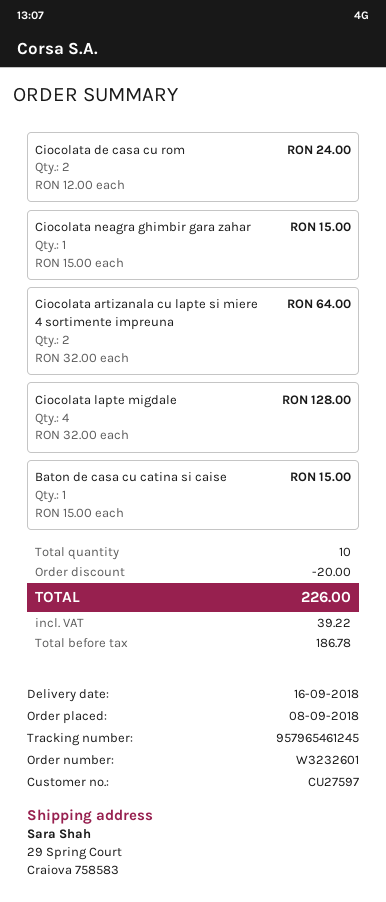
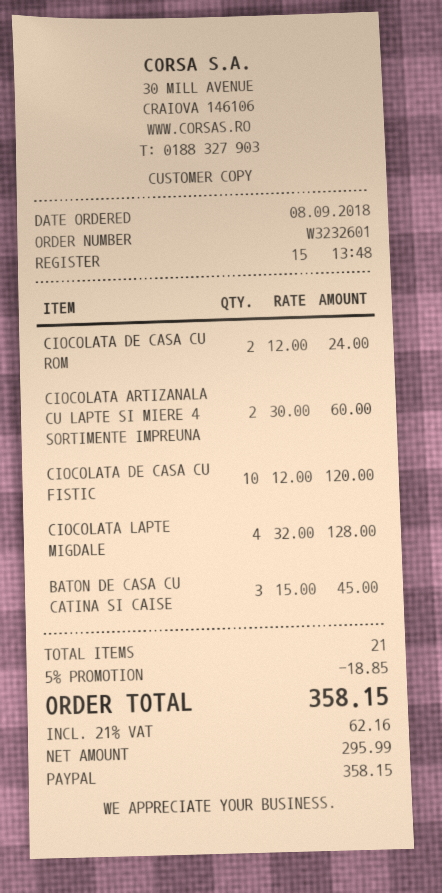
Ciocolata neagra ghimbir gara zahar: 1 x 15.00 = 15.00 -> none
Ciocolata artizanala cu lapte si miere 4 sortimente impreuna: 2 x 32.00 = 64.00 -> 2 x 30.00 = 60.00
Baton de casa cu catina si caise: 1 x 15.00 = 15.00 -> 3 x 15.00 = 45.00
CIOCOLATA DE CASA CU FISTIC: none -> 10 x 12.00 = 120.00
total quantity: 10 -> 21
discount: 20.00 -> 18.85
net: 186.78 -> 295.99
tax: 39.22 -> 62.16
total: 226.00 -> 358.15

